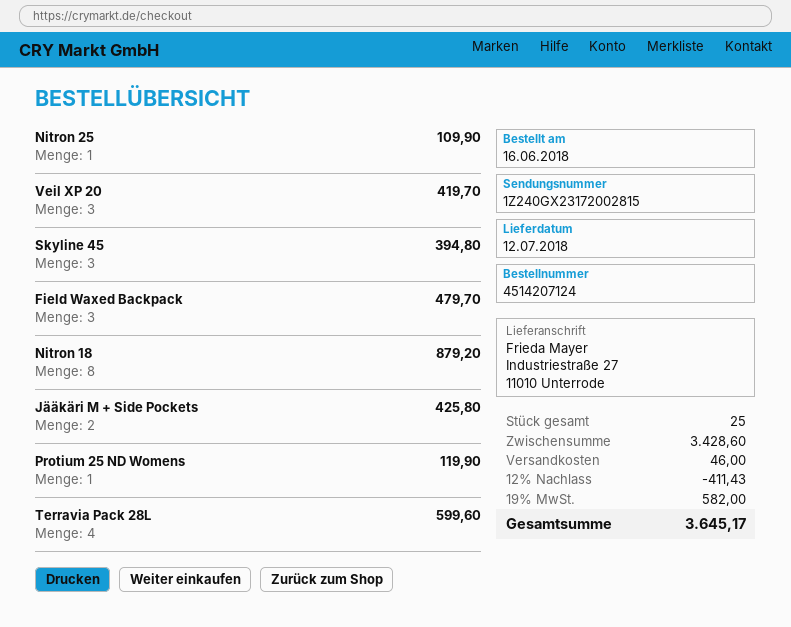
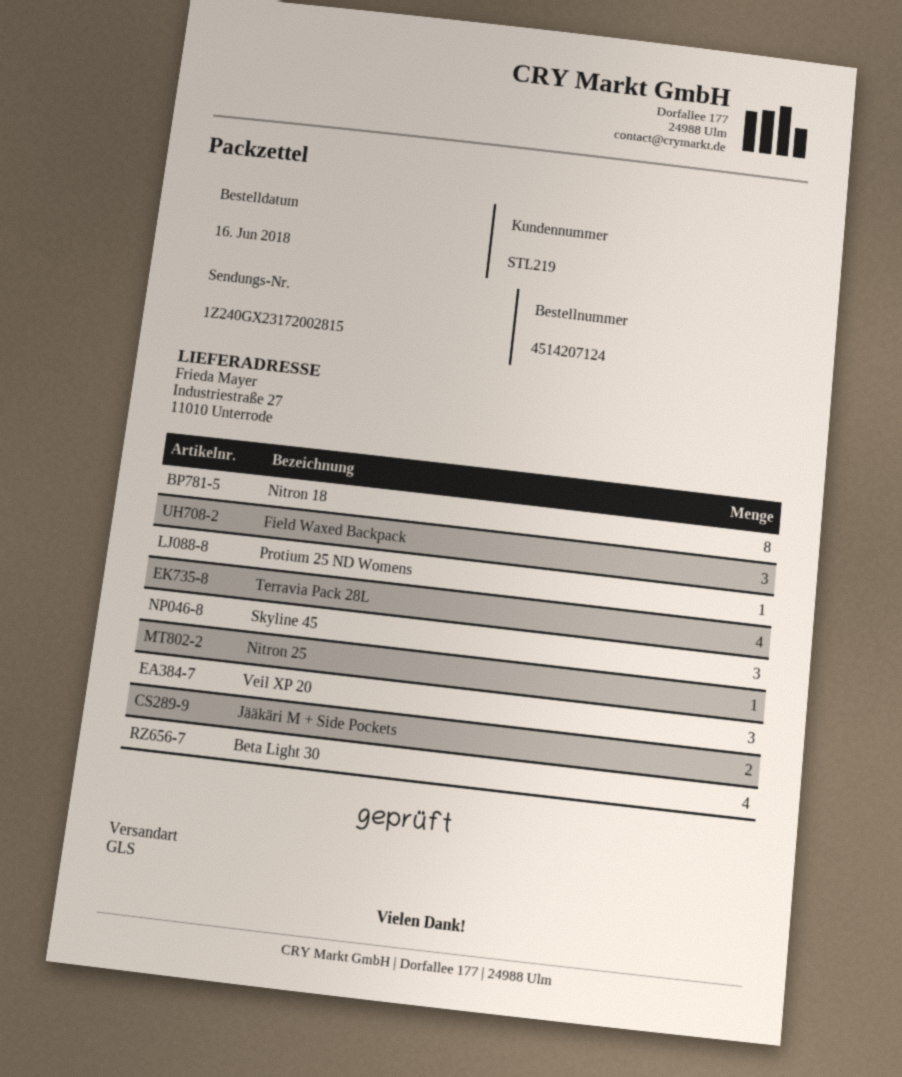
Beta Light 30: none -> 4

